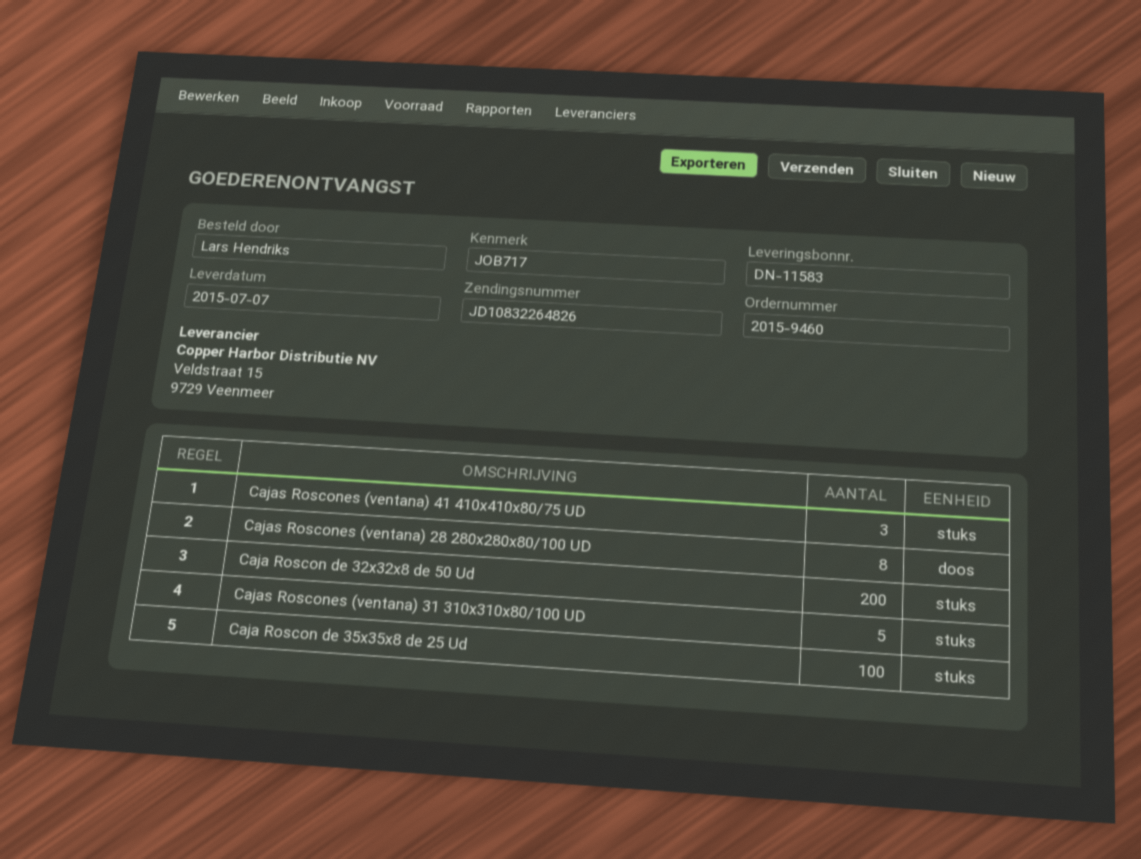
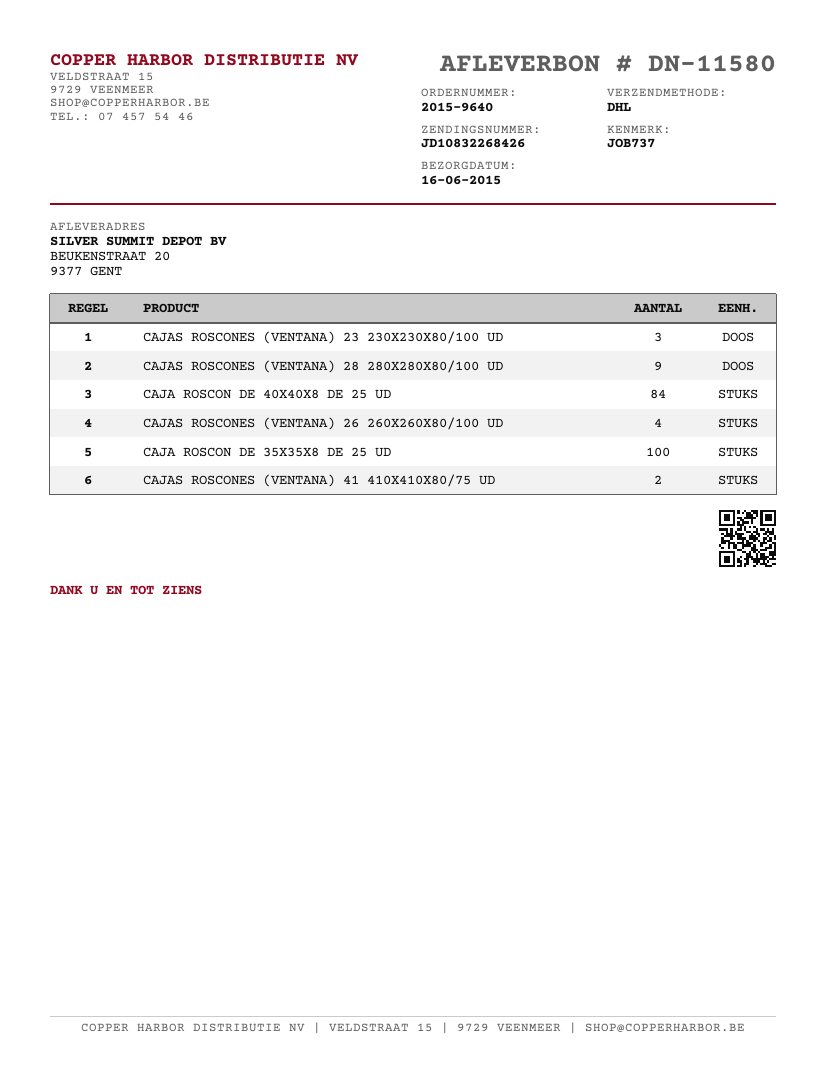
order number: 2015-9460 -> 2015-9640
delivery note number: DN-11583 -> DN-11580
delivery date: 2015-07-07 -> 2015-06-16
reference: JOB717 -> JOB737
tracking number: JD10832264826 -> JD10832268426
Cajas Roscones (ventana) 41 410x410x80/75 UD: 3 -> 2
Cajas Roscones (ventana) 28 280x280x80/100 UD: 8 -> 9
Caja Roscon de 32x32x8 de 50 Ud: 200 -> none
Cajas Roscones (ventana) 31 310x310x80/100 UD: 5 -> none
CAJAS ROSCONES (VENTANA) 23 230X230X80/100 UD: none -> 3
CAJA ROSCON DE 40X40X8 DE 25 UD: none -> 84
CAJAS ROSCONES (VENTANA) 26 260X260X80/100 UD: none -> 4

